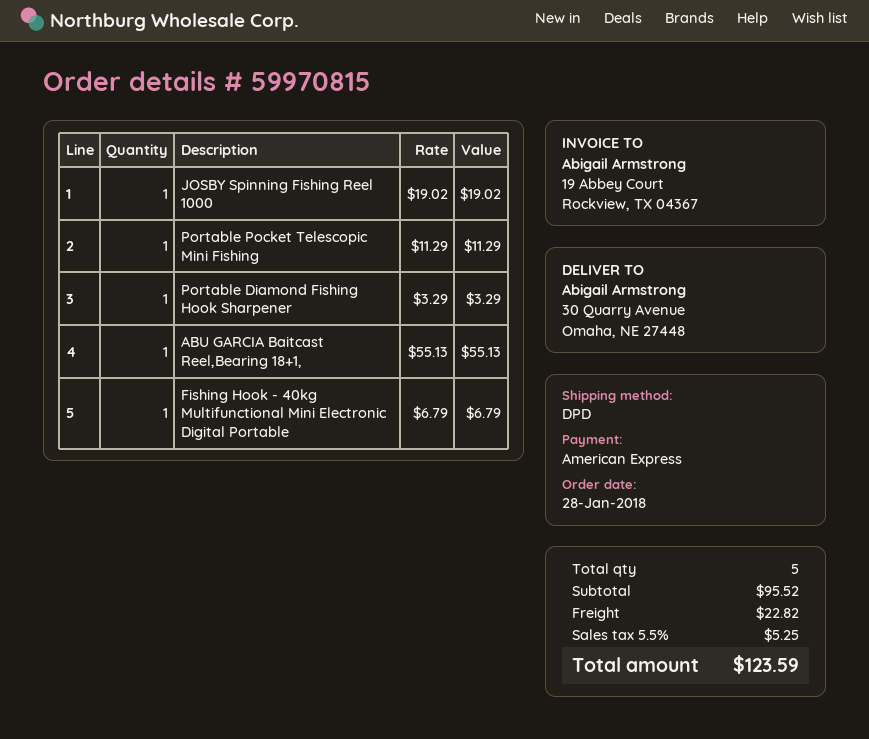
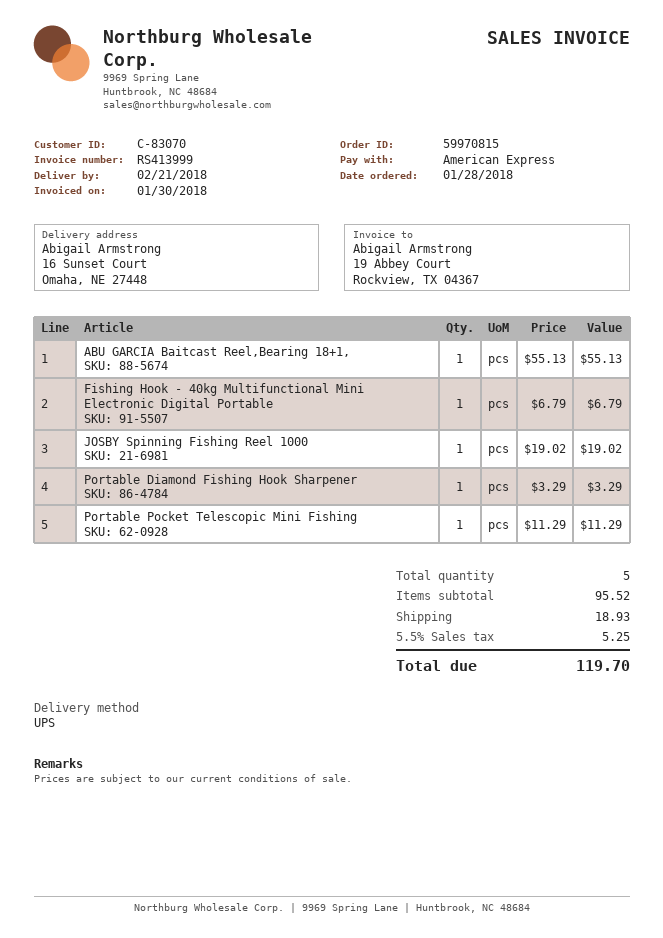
shipping method: DPD -> UPS
ship to: 30 Quarry Avenue, Omaha, NE 27448 -> 16 Sunset Court, Omaha, NE 27448
shipping: 22.82 -> 18.93
total: 123.59 -> 119.70

